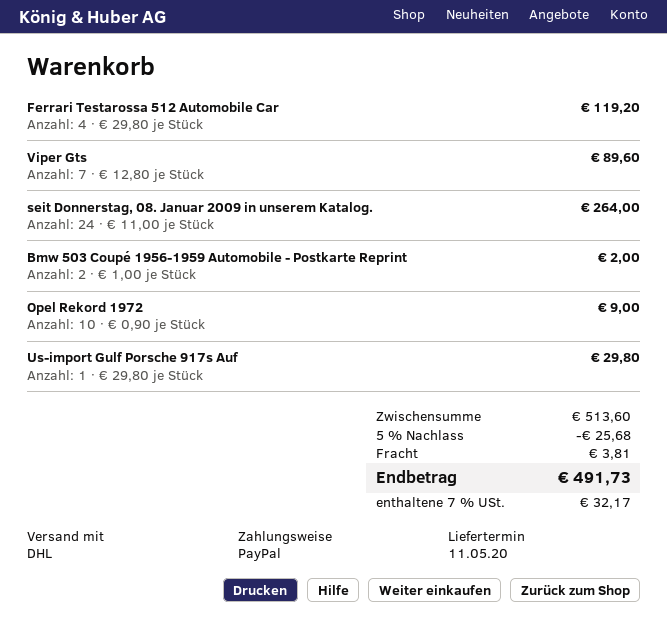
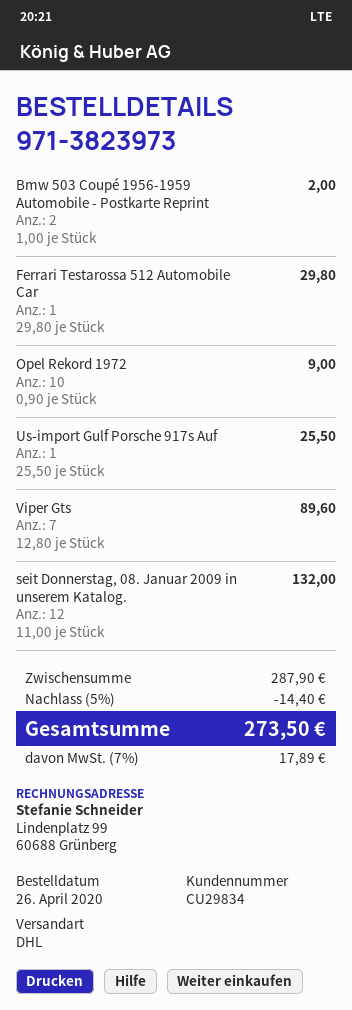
Ferrari Testarossa 512 Automobile Car: 4 x 29.80 = 119.20 -> 1 x 29.80 = 29.80
seit Donnerstag, 08. Januar 2009 in unserem Katalog.: 24 x 11.00 = 264.00 -> 12 x 11.00 = 132.00
Us-import Gulf Porsche 917s Auf: 1 x 29.80 = 29.80 -> 1 x 25.50 = 25.50
subtotal: 513.60 -> 287.90
discount: 5% = 25.68 -> 5% = 14.40
shipping: 3.81 -> none
tax: 7% = 32.17 -> 7% = 17.89
total: 491.73 -> 273.50

